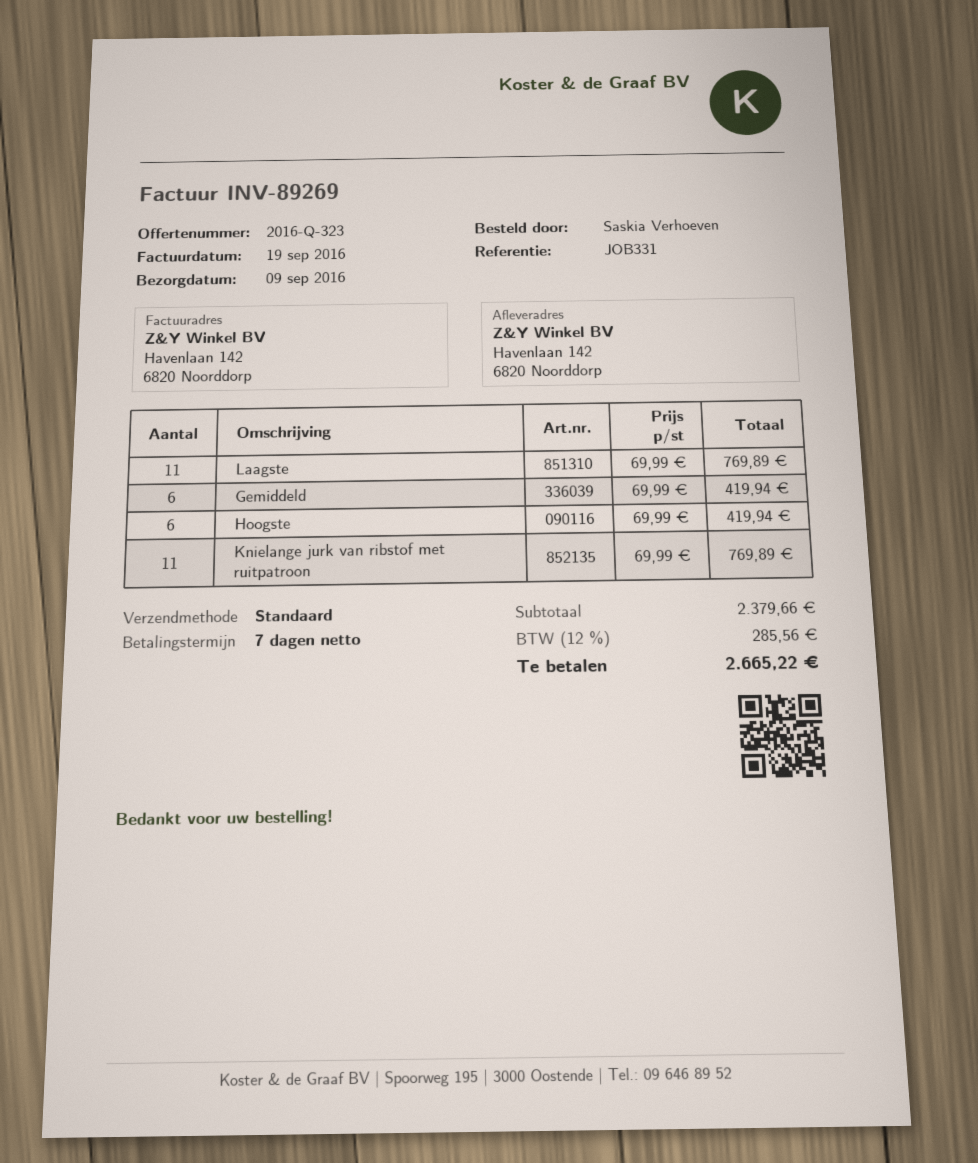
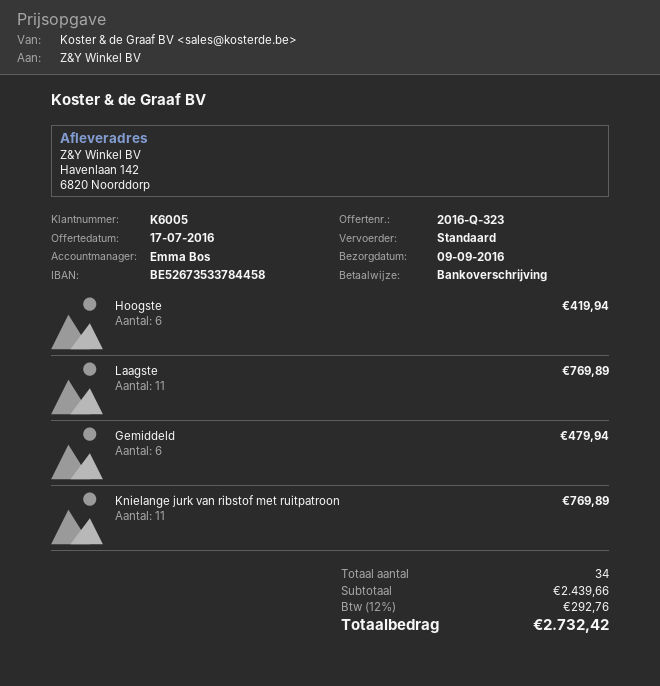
Gemiddeld: 6 for 419.94 -> 6 for 479.94
subtotal: 2379.66 -> 2439.66
tax: 12% = 285.56 -> 12% = 292.76
total: 2665.22 -> 2732.42

